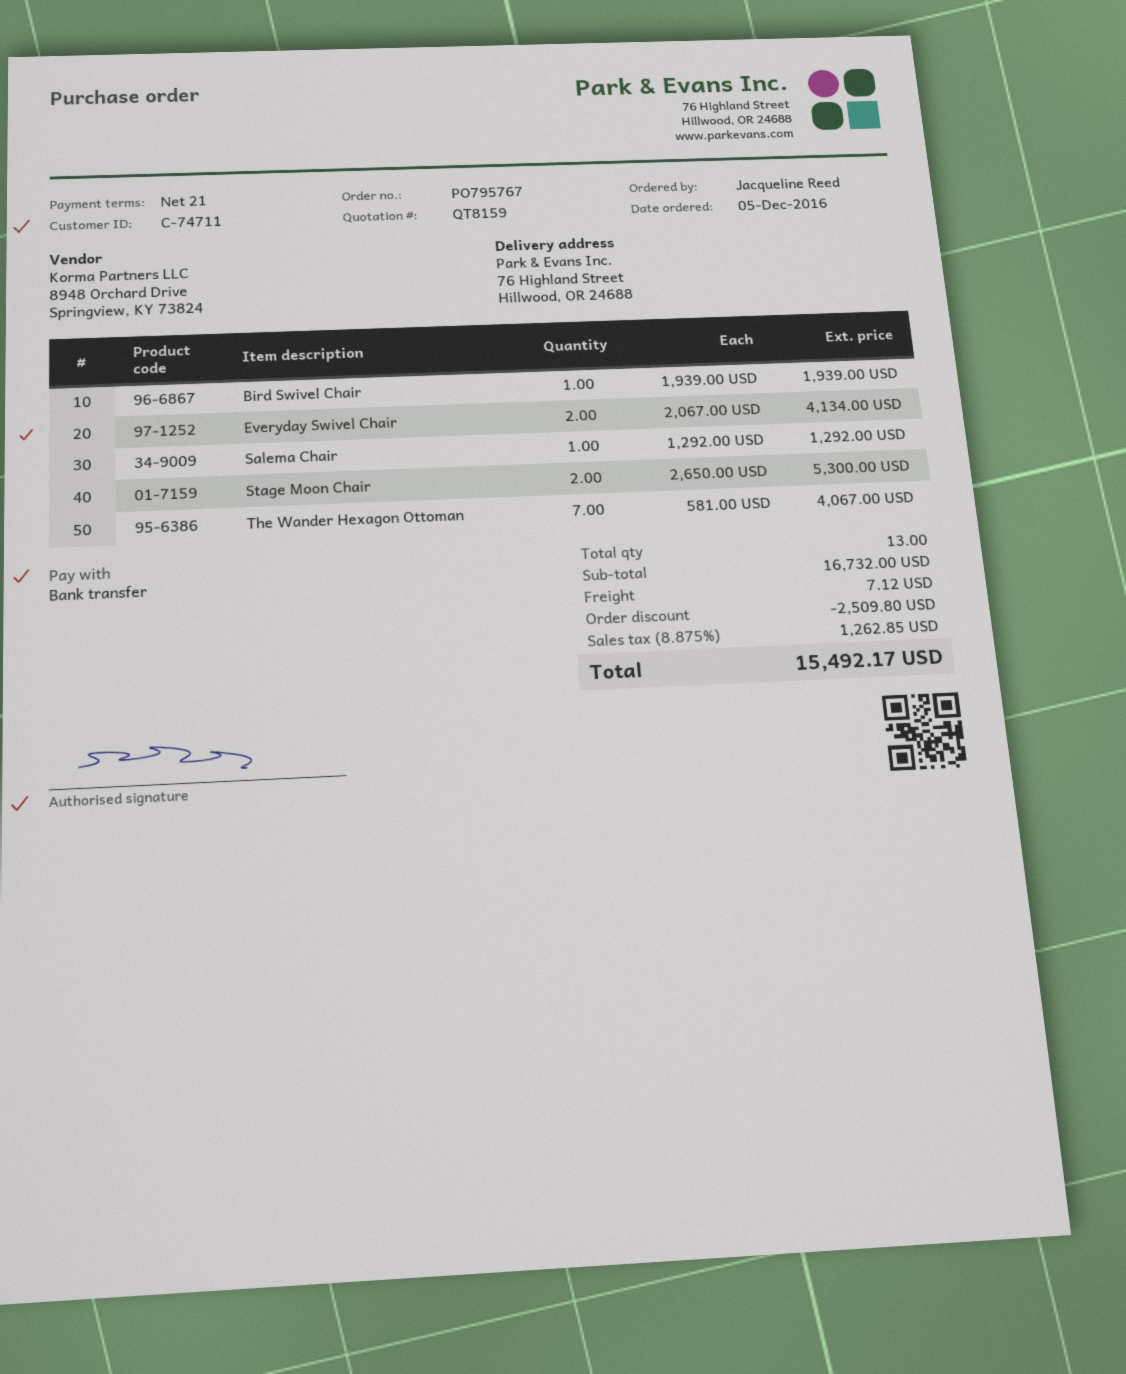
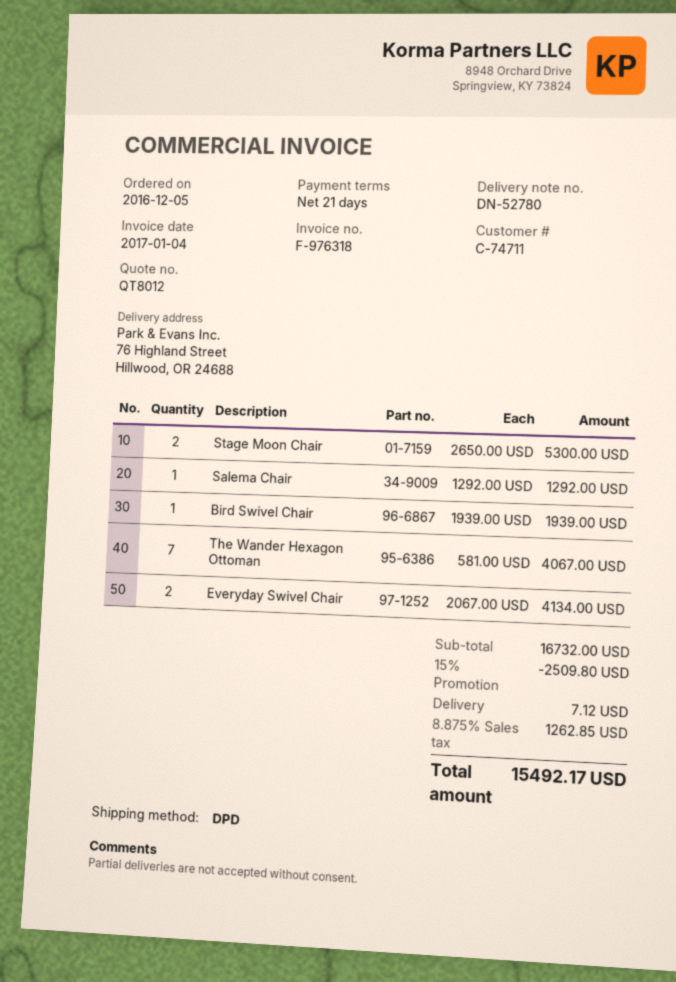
quote number: QT8159 -> QT8012

